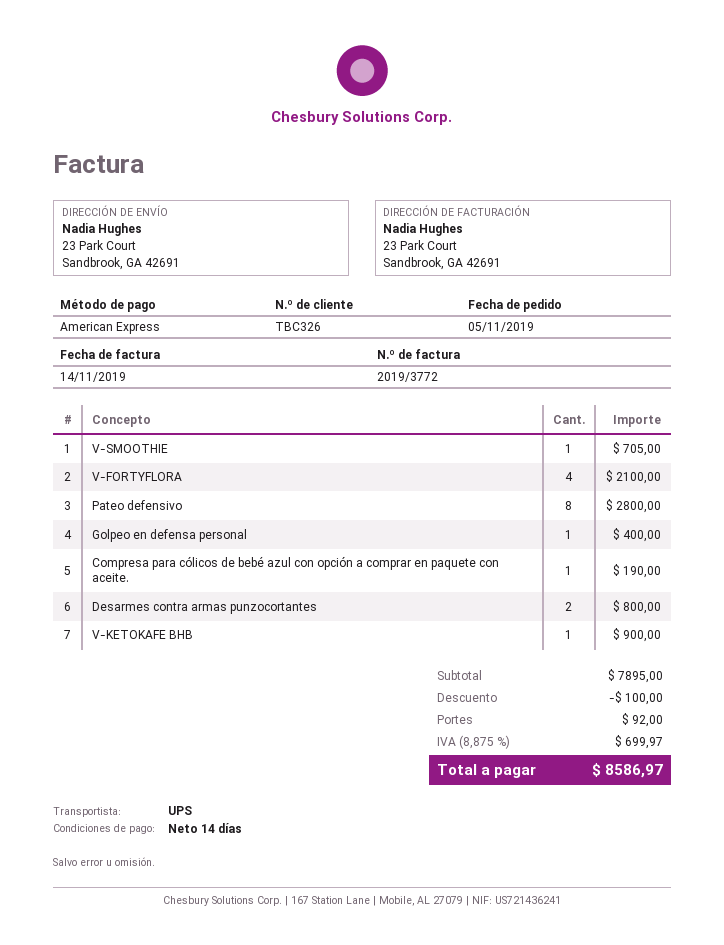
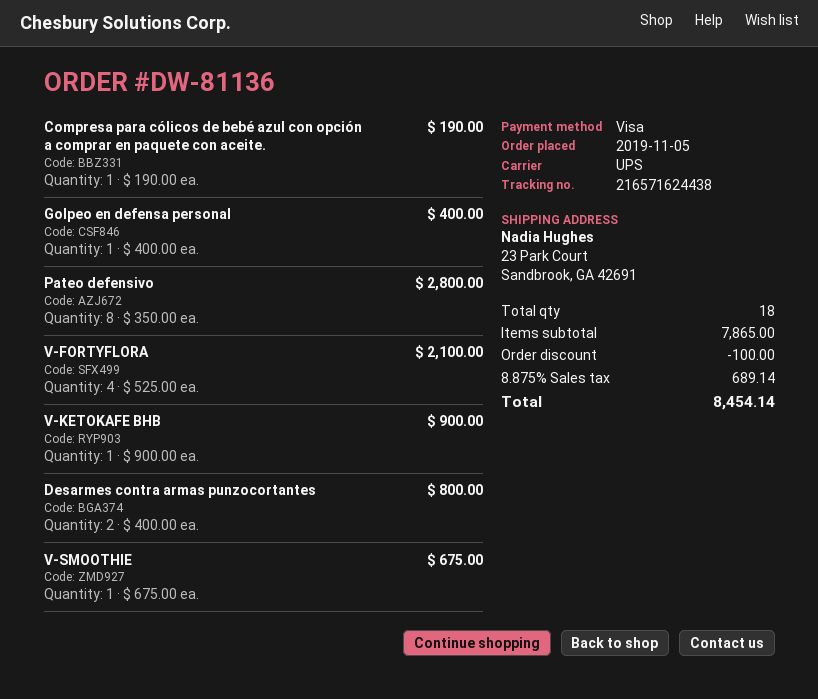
payment method: American Express -> Visa
V-SMOOTHIE: 1 for 705.00 -> 1 for 675.00
subtotal: 7895.00 -> 7865.00
shipping: 92.00 -> none
tax: 8.875% = 699.97 -> 8.875% = 689.14
total: 8586.97 -> 8454.14

